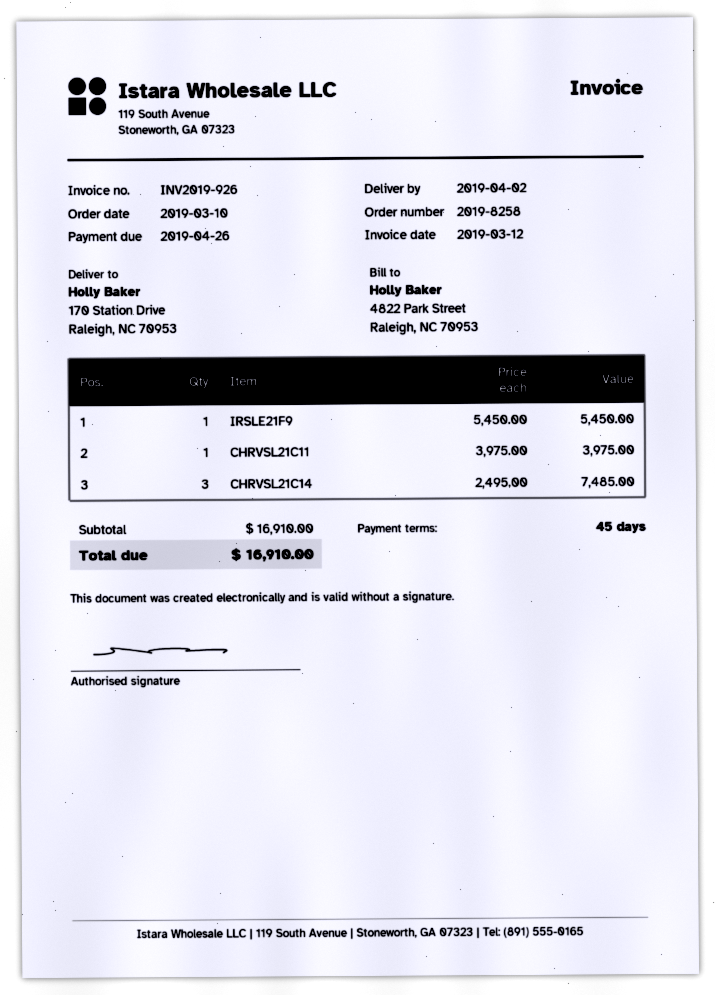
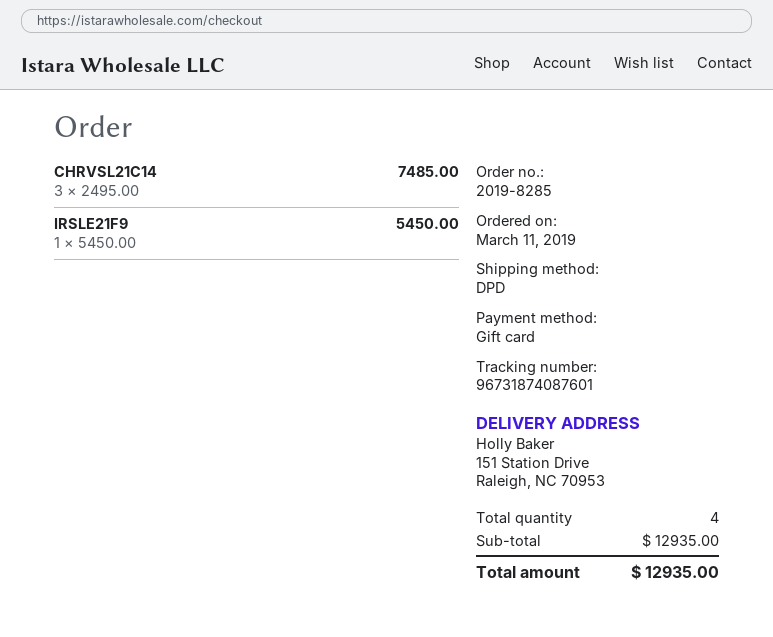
order number: 2019-8258 -> 2019-8285
order date: 2019-03-10 -> 2019-03-11
ship to: 170 Station Drive, Raleigh, NC 70953 -> 151 Station Drive, Raleigh, NC 70953
CHRVSL21C11: 1 x 3975.00 = 3975.00 -> none
subtotal: 16910.00 -> 12935.00
total: 16910.00 -> 12935.00

